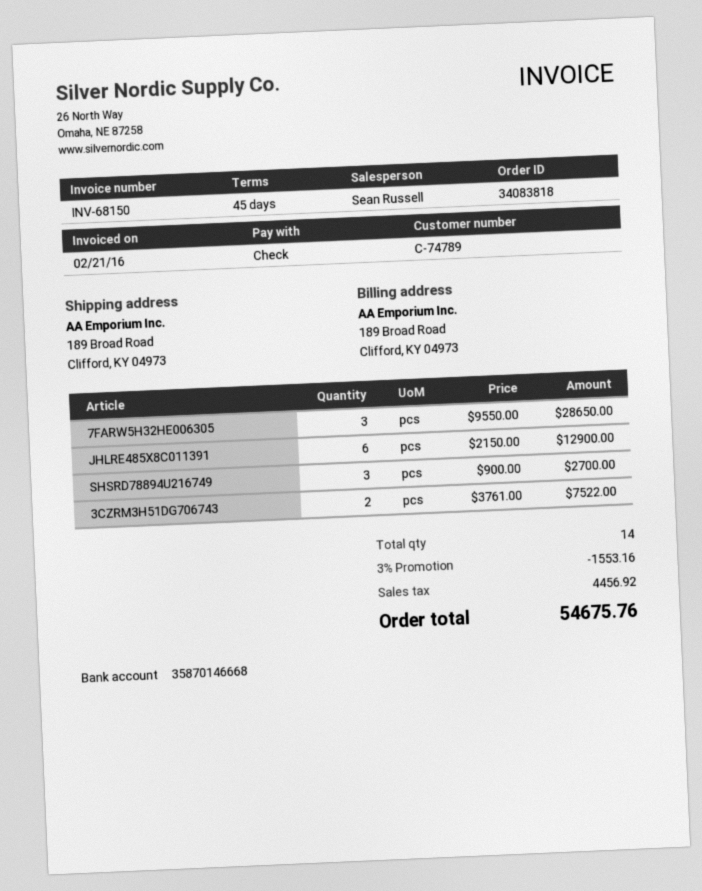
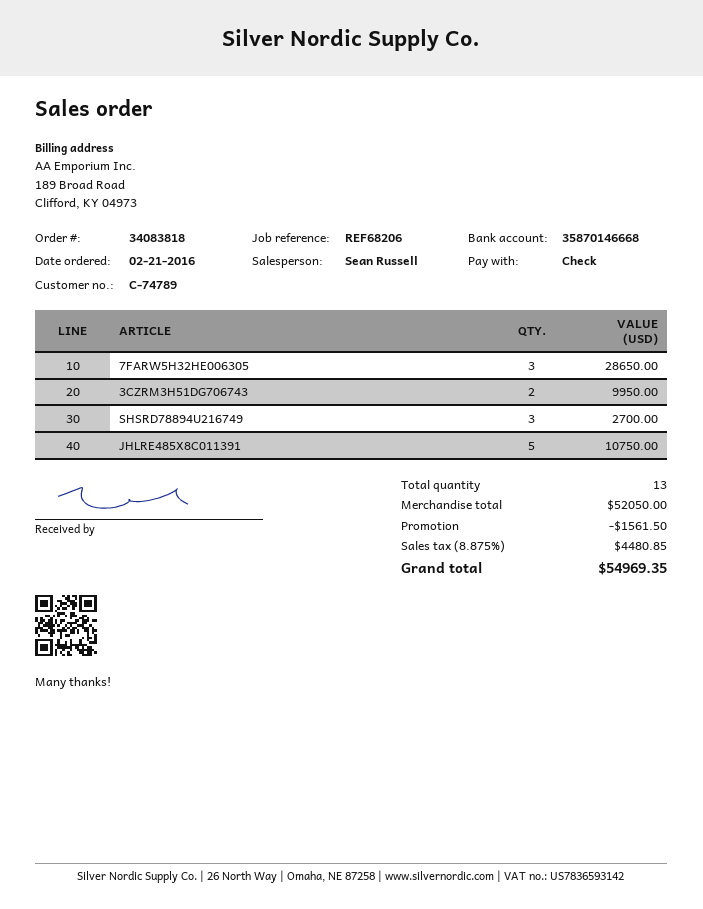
JHLRE485X8C011391: 6 for 12900.00 -> 5 for 10750.00
3CZRM3H51DG706743: 2 for 7522.00 -> 2 for 9950.00
total quantity: 14 -> 13
discount: 1553.16 -> 1561.50
tax: 4456.92 -> 4480.85
total: 54675.76 -> 54969.35

